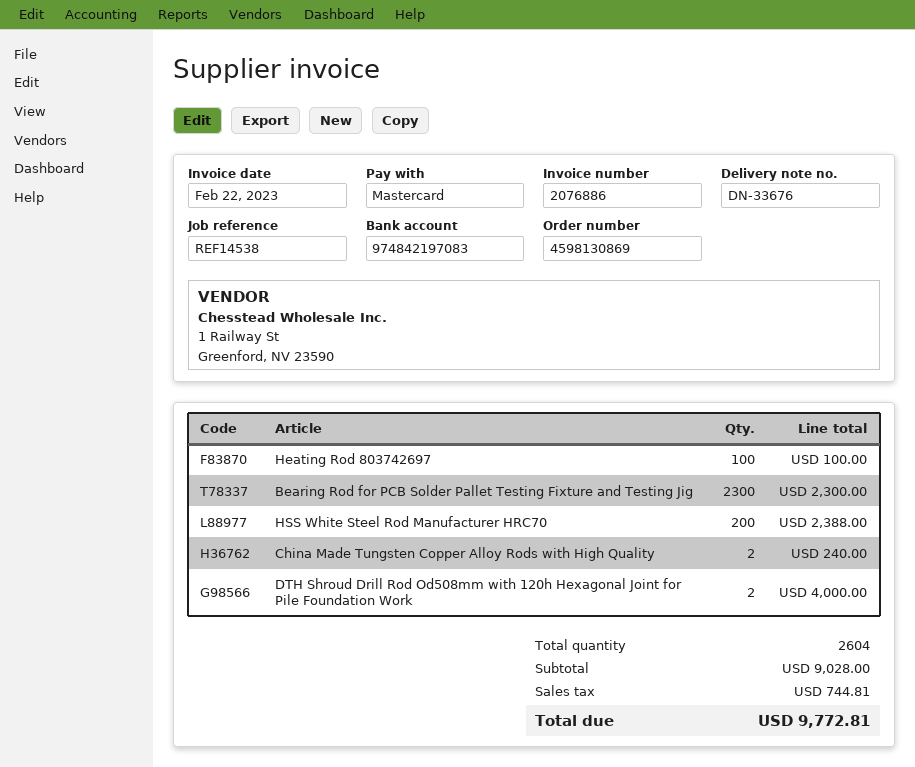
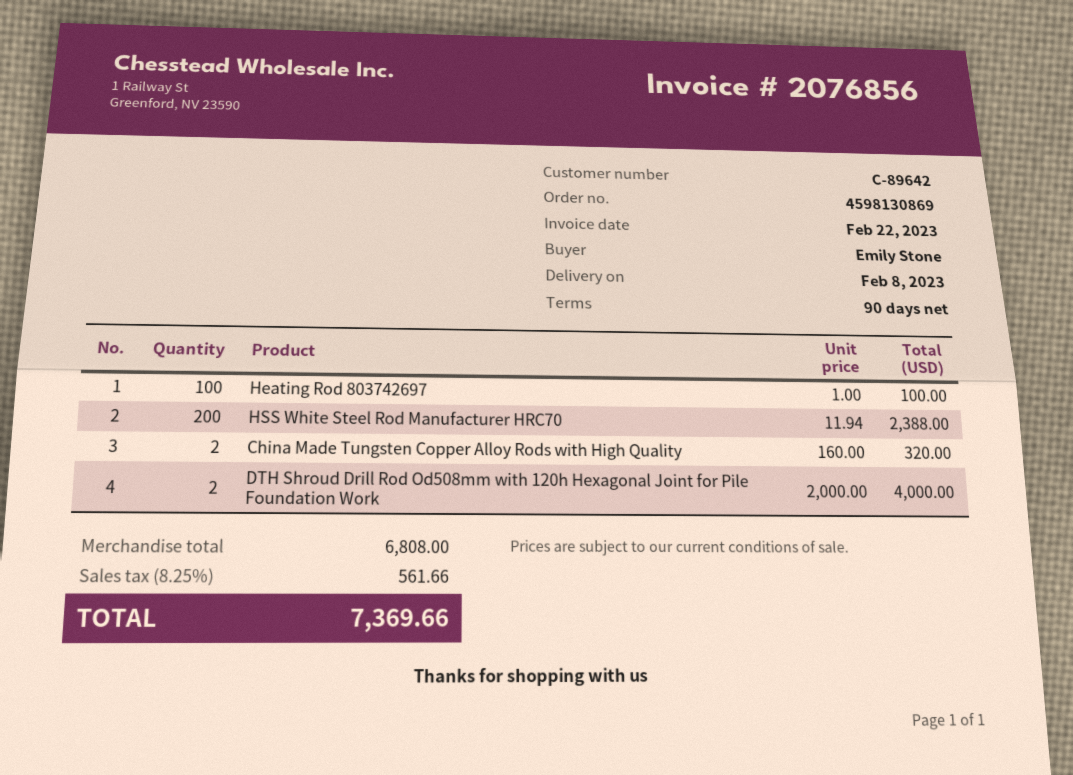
invoice number: 2076886 -> 2076856
Bearing Rod for PCB Solder Pallet Testing Fixture and Testing Jig: 2300 for 2300.00 -> none
China Made Tungsten Copper Alloy Rods with High Quality: 2 for 240.00 -> 2 for 320.00
subtotal: 9028.00 -> 6808.00
tax: 744.81 -> 561.66
total: 9772.81 -> 7369.66

